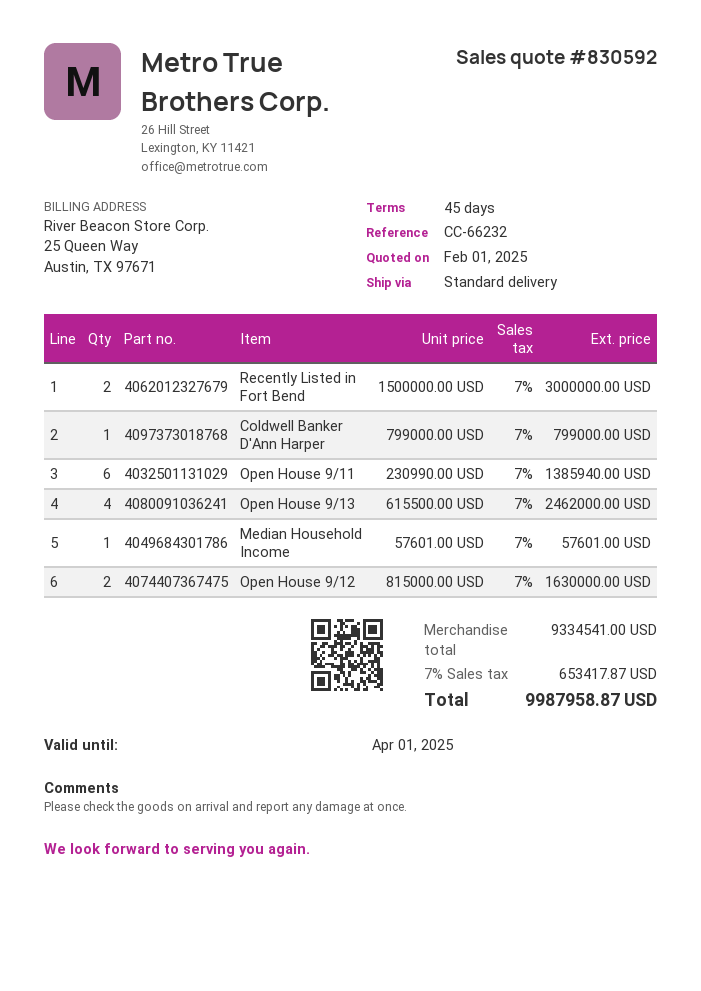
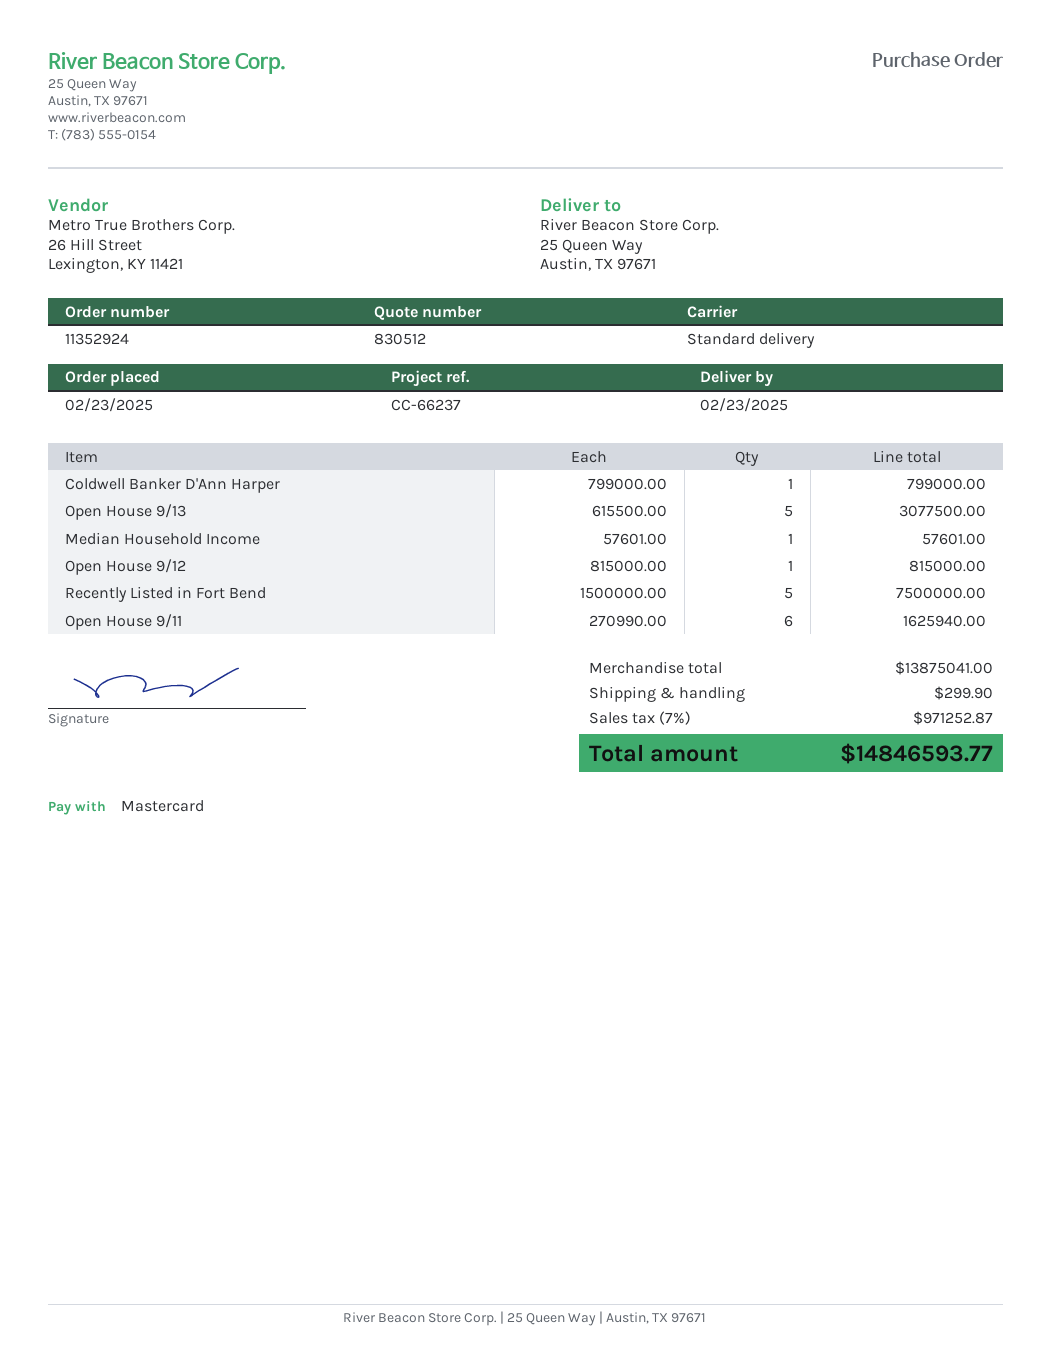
quote number: 830592 -> 830512
reference: CC-66232 -> CC-66237
Recently Listed in Fort Bend: 2 x 1500000.00 = 3000000.00 -> 5 x 1500000.00 = 7500000.00
Open House 9/11: 6 x 230990.00 = 1385940.00 -> 6 x 270990.00 = 1625940.00
Open House 9/13: 4 x 615500.00 = 2462000.00 -> 5 x 615500.00 = 3077500.00
Open House 9/12: 2 x 815000.00 = 1630000.00 -> 1 x 815000.00 = 815000.00
subtotal: 9334541.00 -> 13875041.00
shipping: none -> 299.90
tax: 7% = 653417.87 -> 7% = 971252.87
total: 9987958.87 -> 14846593.77

